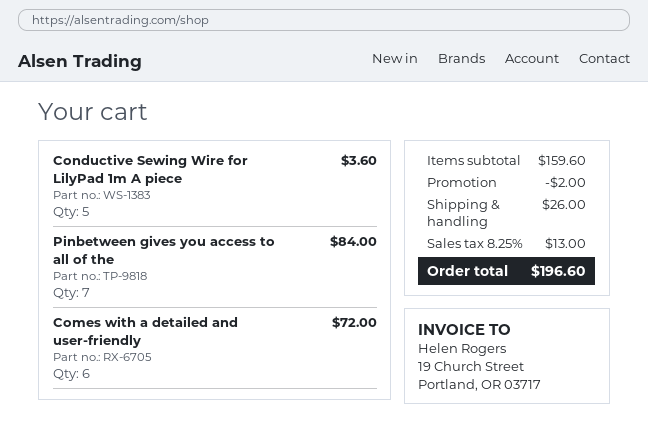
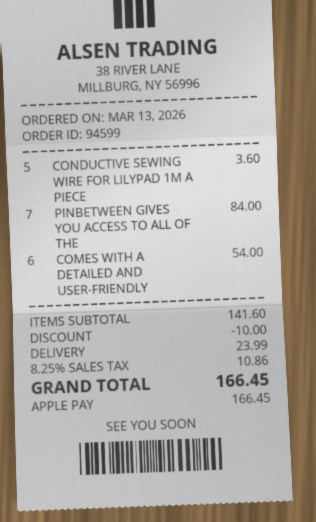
Comes with a detailed and user-friendly: 6 for 72.00 -> 6 for 54.00
subtotal: 159.60 -> 141.60
discount: 2.00 -> 10.00
shipping: 26.00 -> 23.99
tax: 8.25% = 13.00 -> 8.25% = 10.86
total: 196.60 -> 166.45

